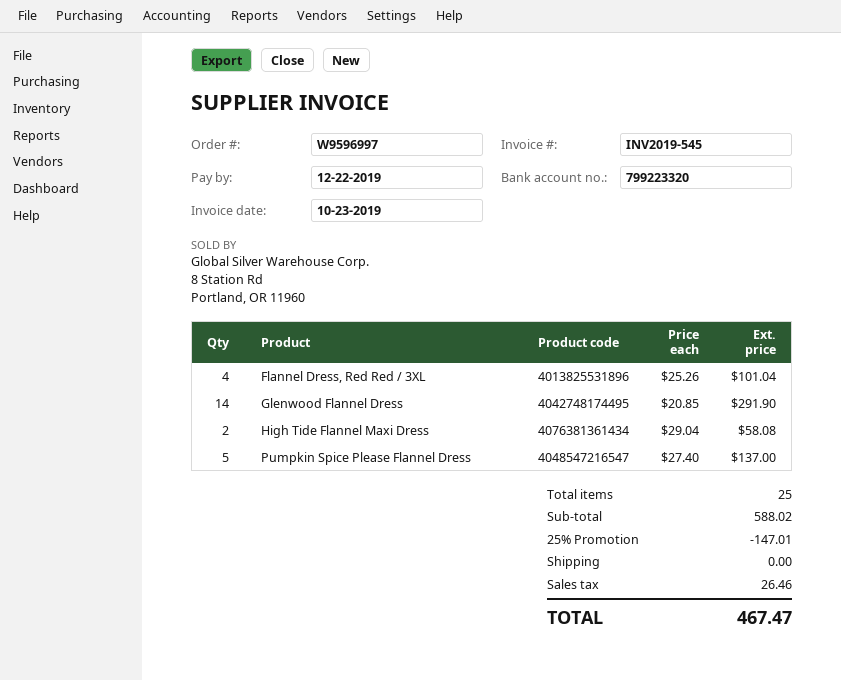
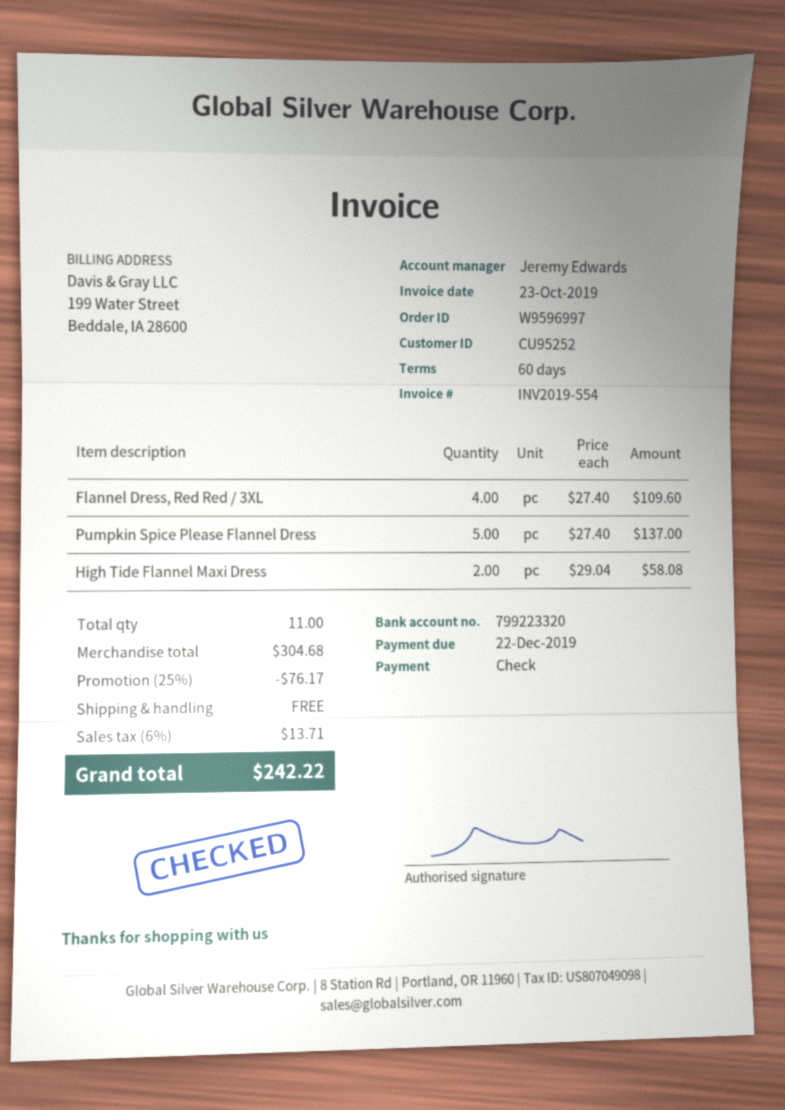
invoice number: INV2019-545 -> INV2019-554
Flannel Dress, Red Red / 3XL: 4 x 25.26 = 101.04 -> 4 x 27.40 = 109.60
Glenwood Flannel Dress: 14 x 20.85 = 291.90 -> none
total quantity: 25 -> 11
subtotal: 588.02 -> 304.68
discount: 25% = 147.01 -> 25% = 76.17
tax: 26.46 -> 13.71
total: 467.47 -> 242.22

